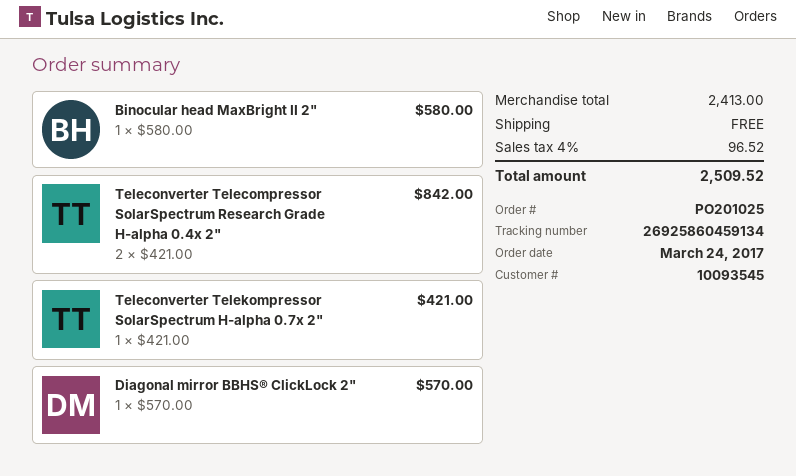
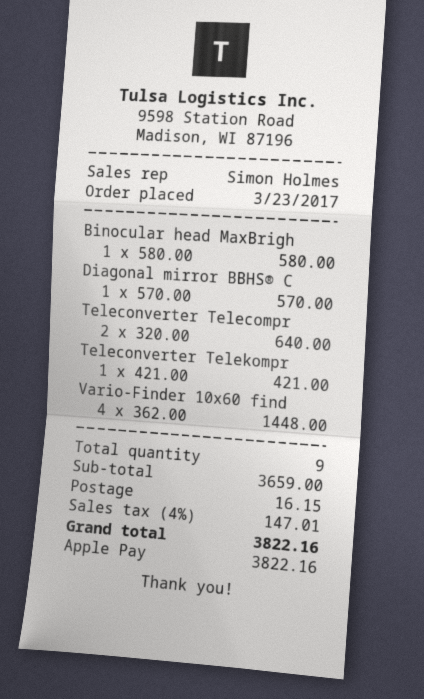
order date: 2017-03-24 -> 2017-03-23
Teleconverter Telecompressor SolarSpectrum Research Grade H-alpha 0.4x 2": 2 x 421.00 = 842.00 -> 2 x 320.00 = 640.00
Vario-Finder 10x60 find: none -> 4 x 362.00 = 1448.00
subtotal: 2413.00 -> 3659.00
shipping: 0.00 -> 16.15
tax: 4% = 96.52 -> 4% = 147.01
total: 2509.52 -> 3822.16

